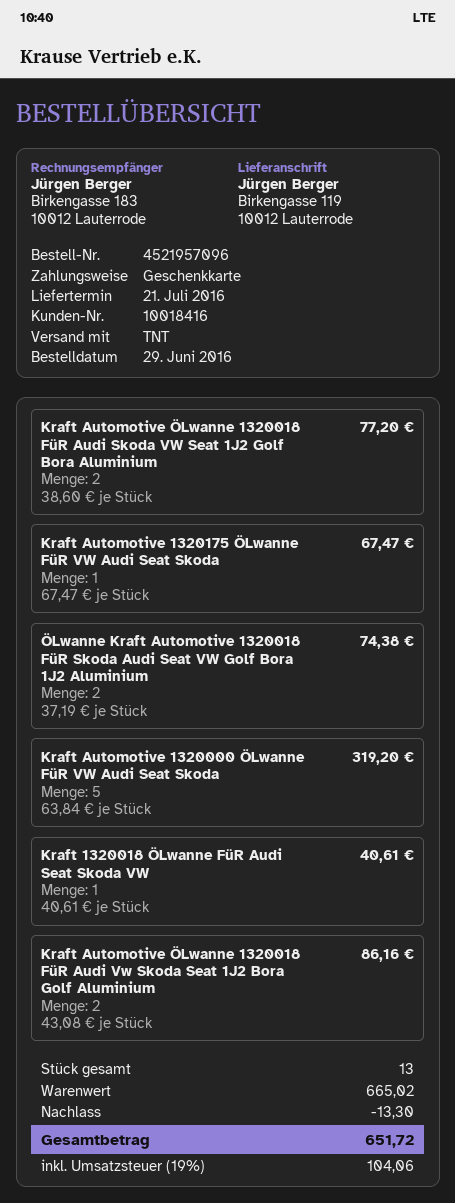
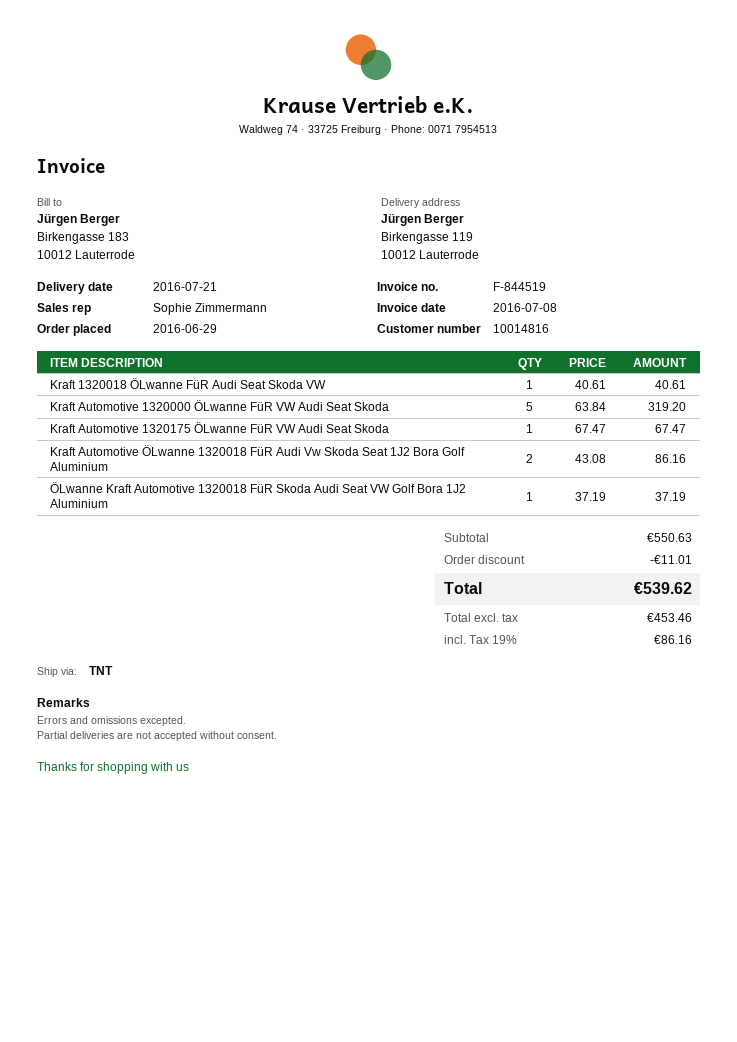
customer number: 10018416 -> 10014816
Kraft Automotive ÖLwanne 1320018 FüR Audi Skoda VW Seat 1J2 Golf Bora Aluminium: 2 x 38.60 = 77.20 -> none
ÖLwanne Kraft Automotive 1320018 FüR Skoda Audi Seat VW Golf Bora 1J2 Aluminium: 2 x 37.19 = 74.38 -> 1 x 37.19 = 37.19
subtotal: 665.02 -> 550.63
discount: 13.30 -> 11.01
tax: 19% = 104.06 -> 19% = 86.16
total: 651.72 -> 539.62

